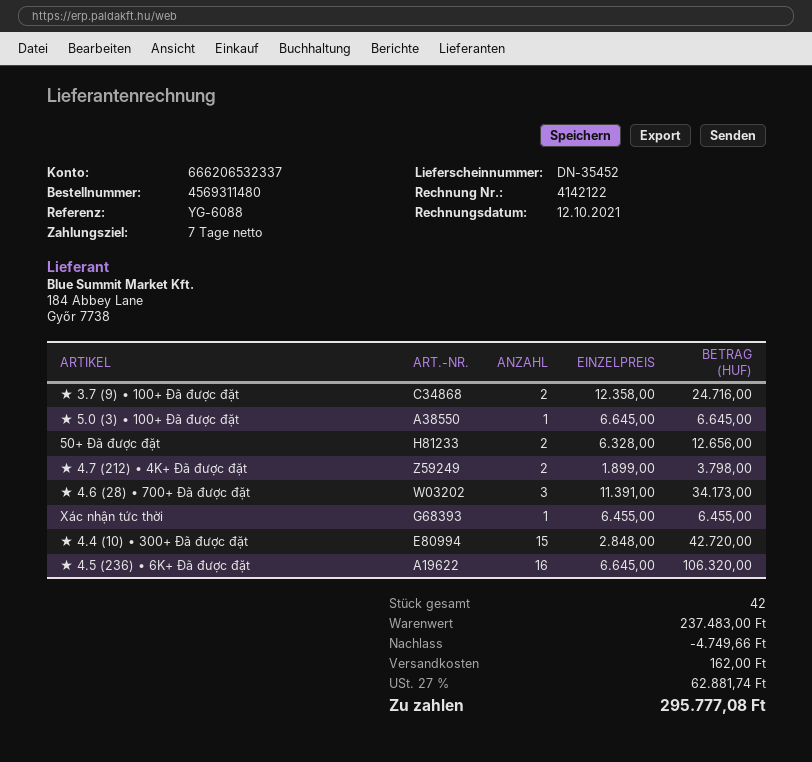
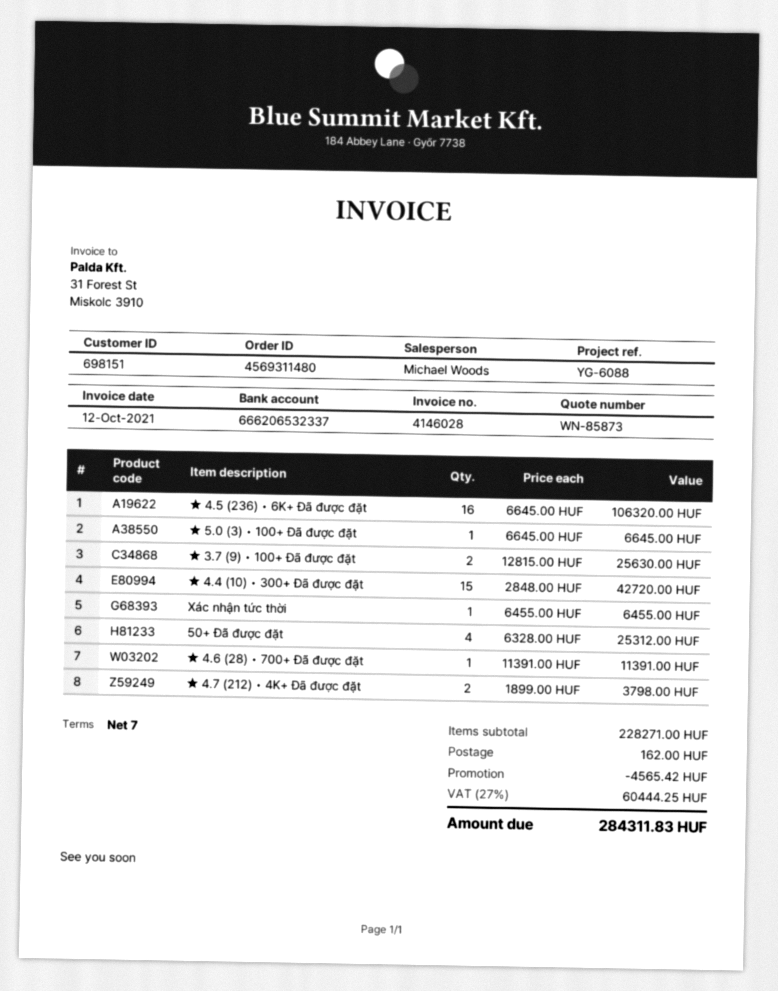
invoice number: 4142122 -> 4146028
★ 3.7 (9) • 100+ Đã được đặt: 2 x 12358.00 = 24716.00 -> 2 x 12815.00 = 25630.00
50+ Đã được đặt: 2 x 6328.00 = 12656.00 -> 4 x 6328.00 = 25312.00
★ 4.6 (28) • 700+ Đã được đặt: 3 x 11391.00 = 34173.00 -> 1 x 11391.00 = 11391.00
subtotal: 237483.00 -> 228271.00
discount: 4749.66 -> 4565.42
tax: 27% = 62881.74 -> 27% = 60444.25
total: 295777.08 -> 284311.83

